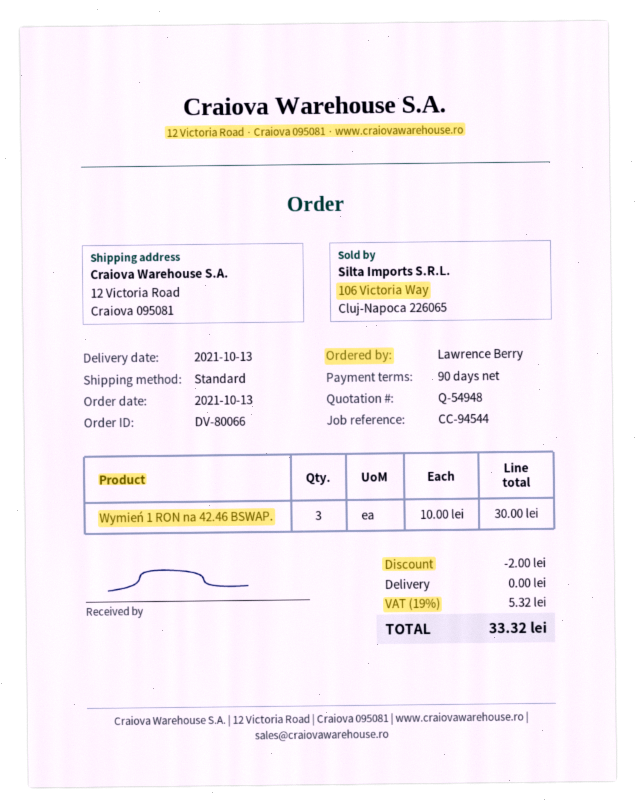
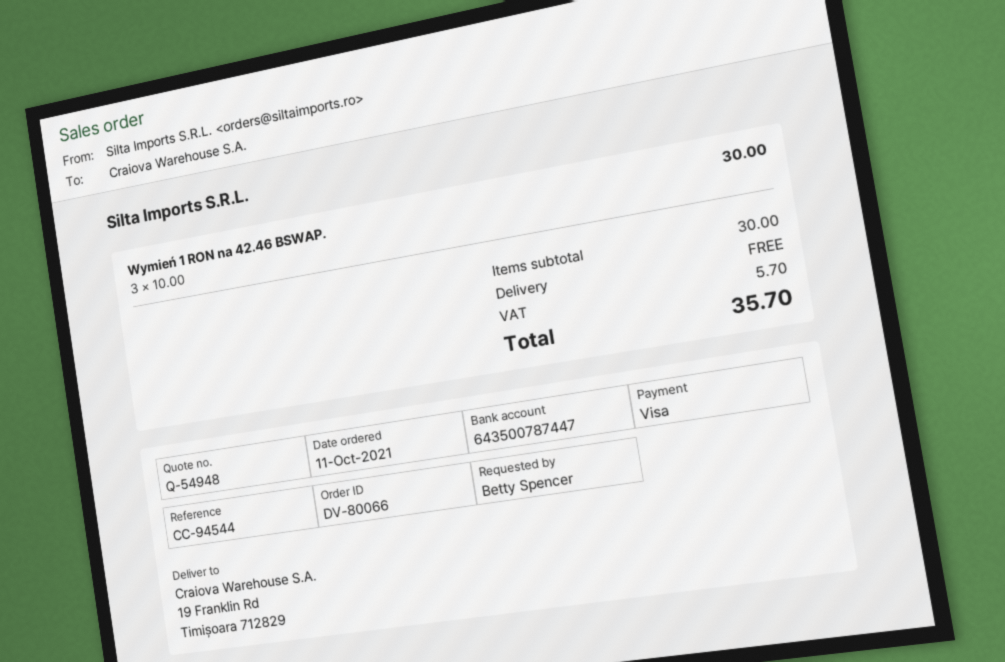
order date: 2021-10-13 -> 2021-10-11
ordered by: Lawrence Berry -> Betty Spencer
ship to: 12 Victoria Road, Craiova 095081 -> 19 Franklin Rd, Timișoara 712829
discount: 2.00 -> none
tax: 5.32 -> 5.70
total: 33.32 -> 35.70

